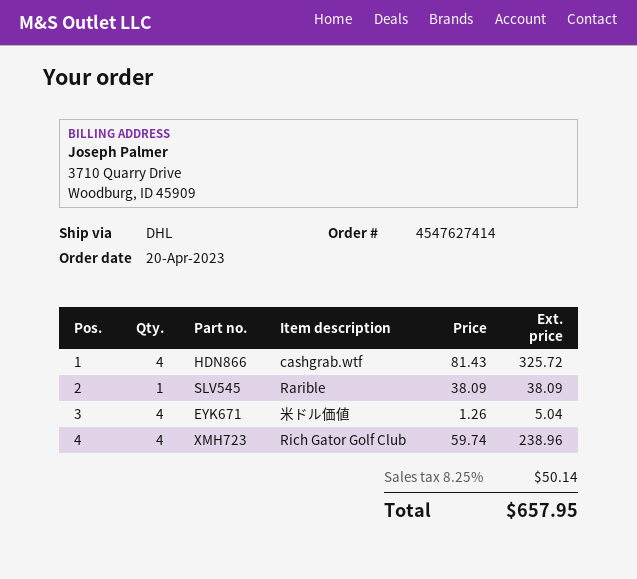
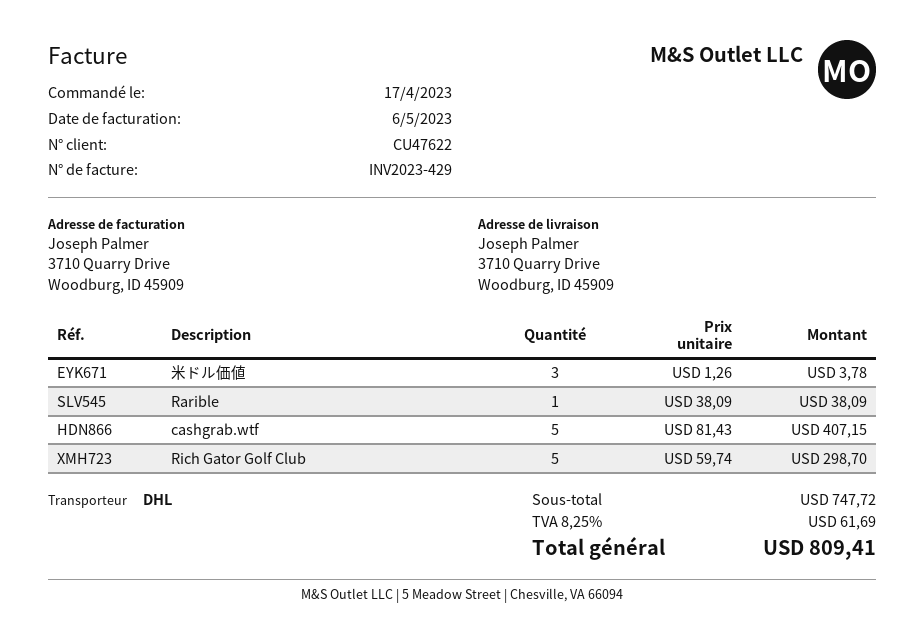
order date: 2023-04-20 -> 2023-04-17
cashgrab.wtf: 4 x 81.43 = 325.72 -> 5 x 81.43 = 407.15
米ドル価値: 4 x 1.26 = 5.04 -> 3 x 1.26 = 3.78
Rich Gator Golf Club: 4 x 59.74 = 238.96 -> 5 x 59.74 = 298.70
tax: 8.25% = 50.14 -> 8.25% = 61.69
total: 657.95 -> 809.41

